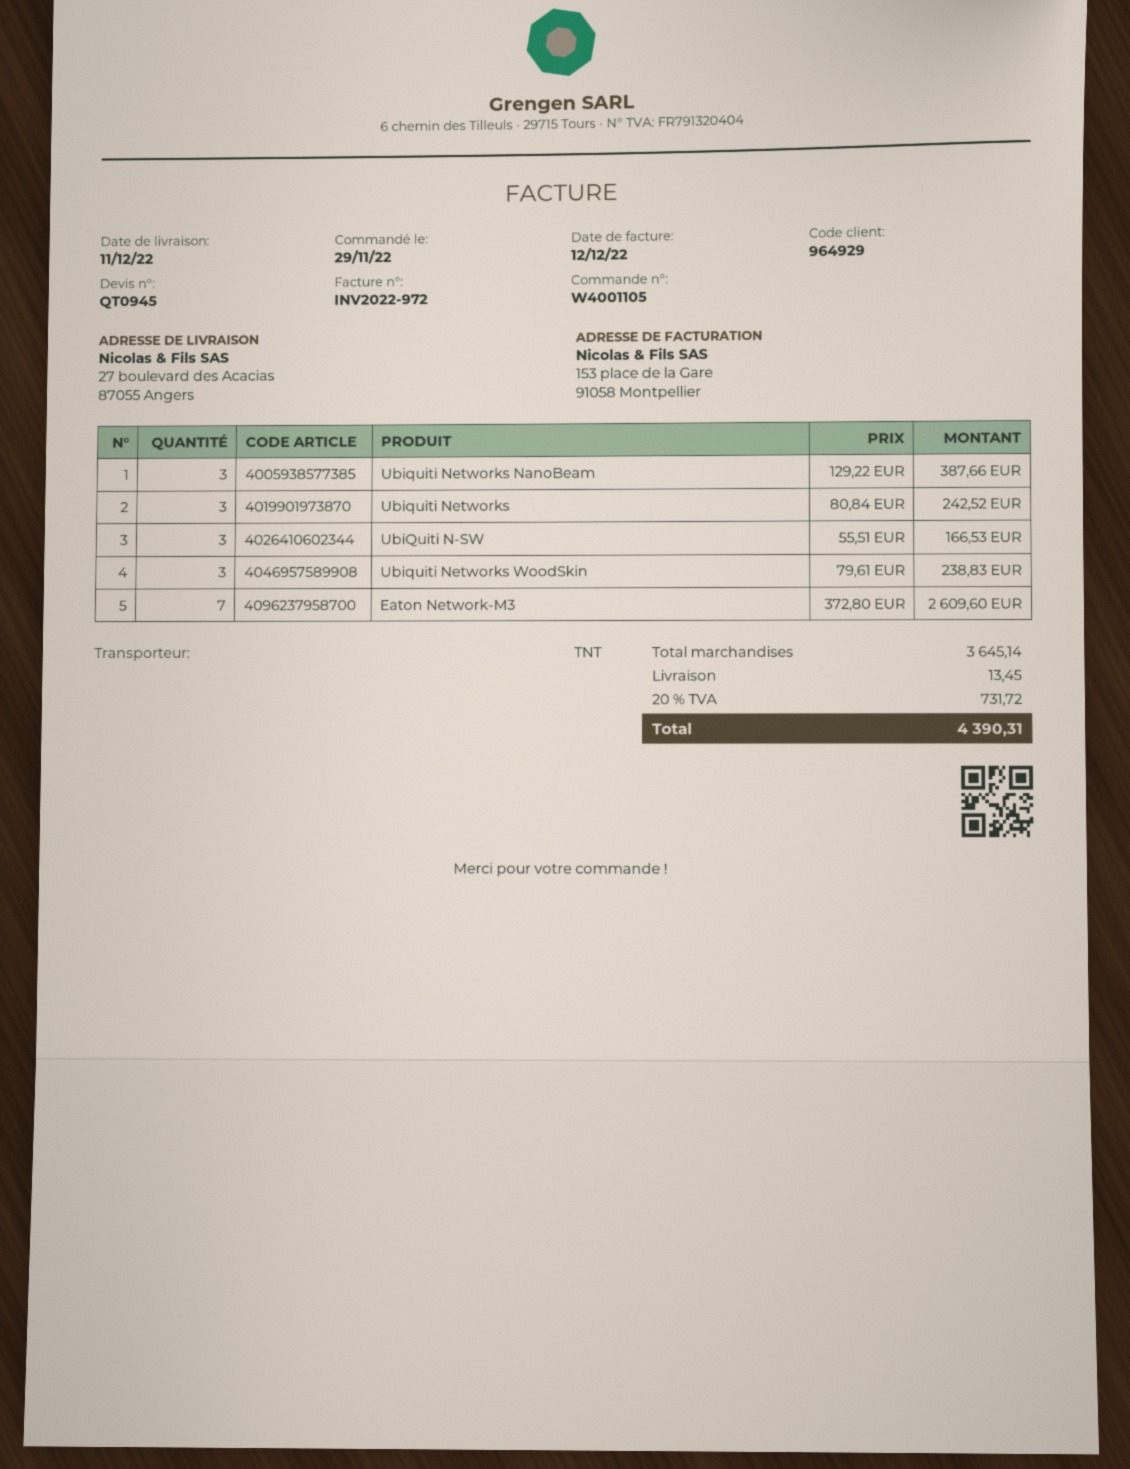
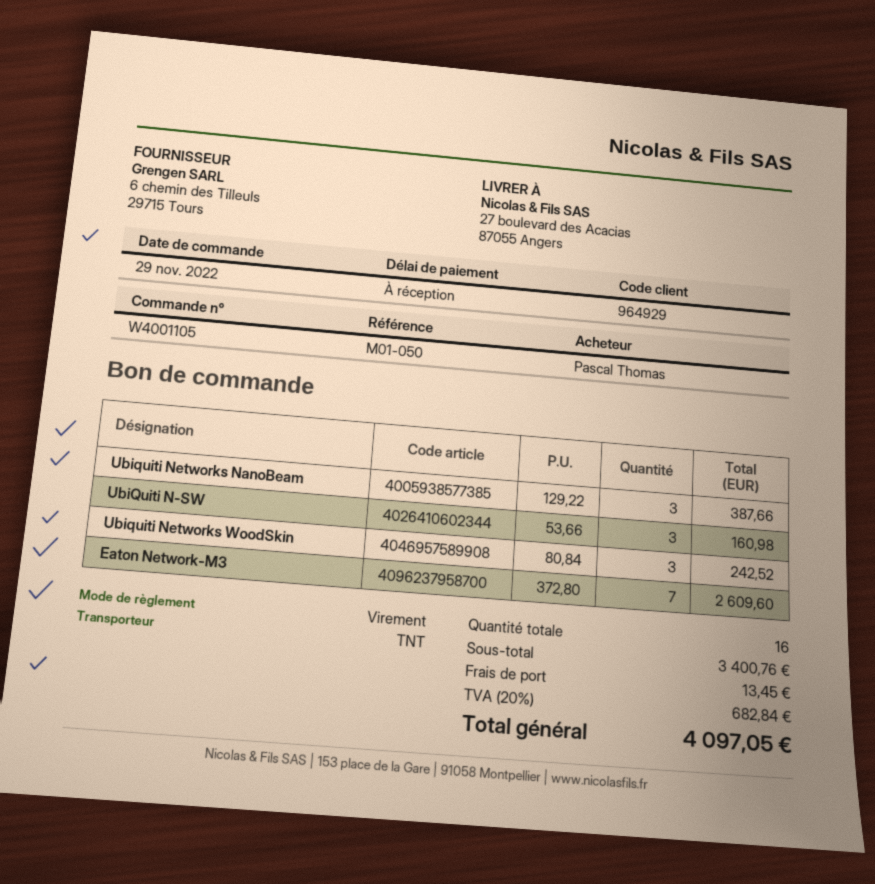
Ubiquiti Networks: 3 x 80.84 = 242.52 -> none
UbiQuiti N-SW: 3 x 55.51 = 166.53 -> 3 x 53.66 = 160.98
Ubiquiti Networks WoodSkin: 3 x 79.61 = 238.83 -> 3 x 80.84 = 242.52
subtotal: 3645.14 -> 3400.76
tax: 20% = 731.72 -> 20% = 682.84
total: 4390.31 -> 4097.05

